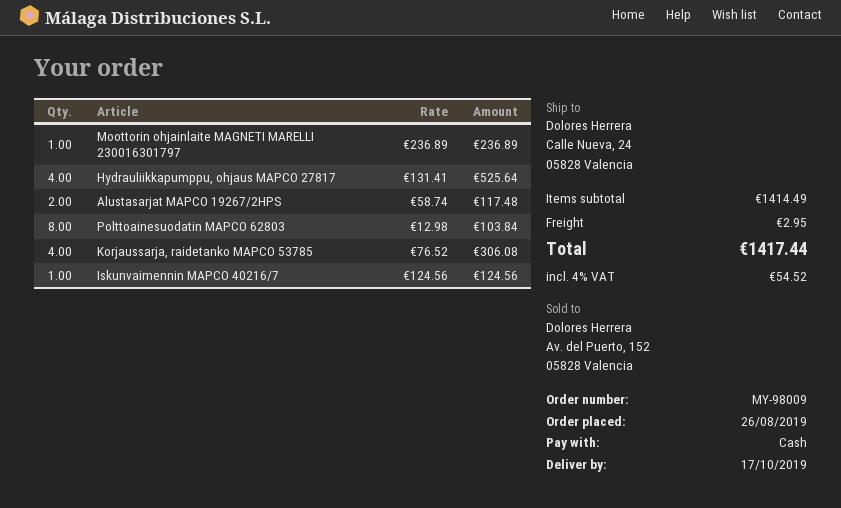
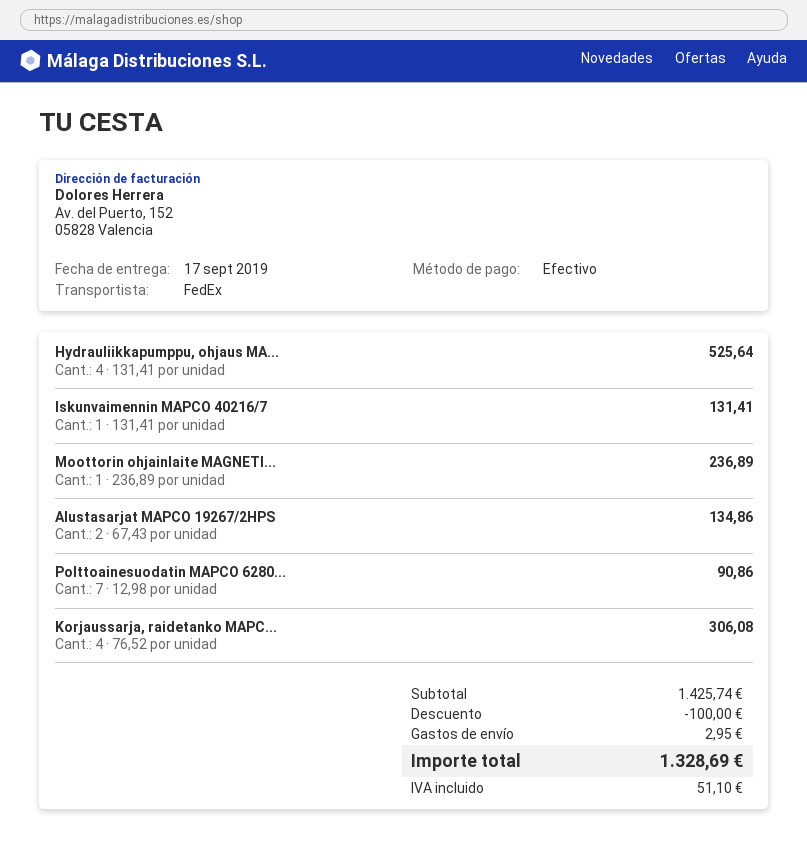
delivery date: 2019-10-17 -> 2019-09-17
Alustasarjat MAPCO 19267/2HPS: 2 x 58.74 = 117.48 -> 2 x 67.43 = 134.86
Polttoainesuodatin MAPCO 62803: 8 x 12.98 = 103.84 -> 7 x 12.98 = 90.86
Iskunvaimennin MAPCO 40216/7: 1 x 124.56 = 124.56 -> 1 x 131.41 = 131.41
subtotal: 1414.49 -> 1425.74
discount: none -> 100.00
tax: 54.52 -> 51.10
total: 1417.44 -> 1328.69

